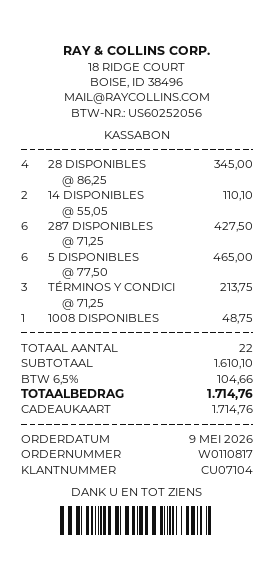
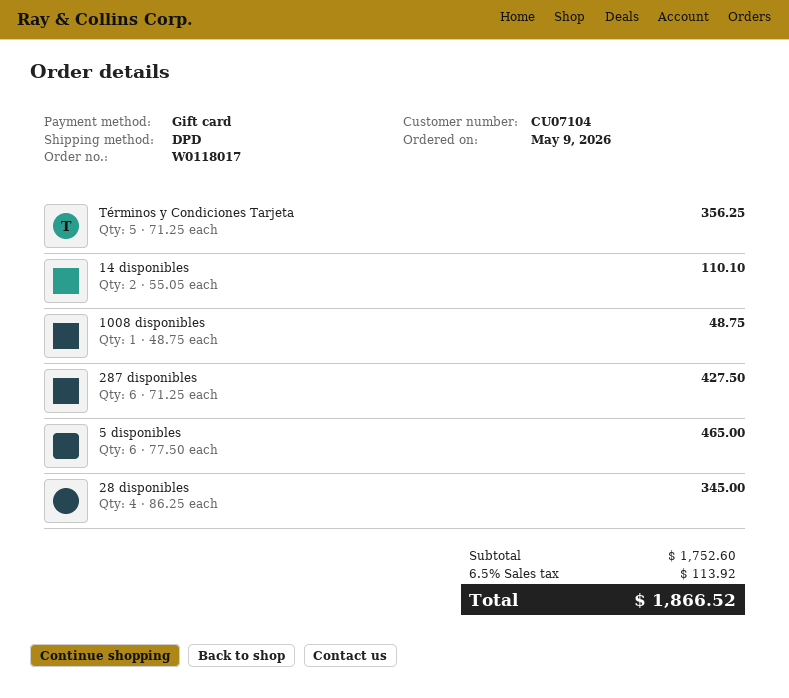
order number: W0110817 -> W0118017
TÉRMINOS Y CONDICI: 3 x 71.25 = 213.75 -> 5 x 71.25 = 356.25
subtotal: 1610.10 -> 1752.60
tax: 6.5% = 104.66 -> 6.5% = 113.92
total: 1714.76 -> 1866.52

